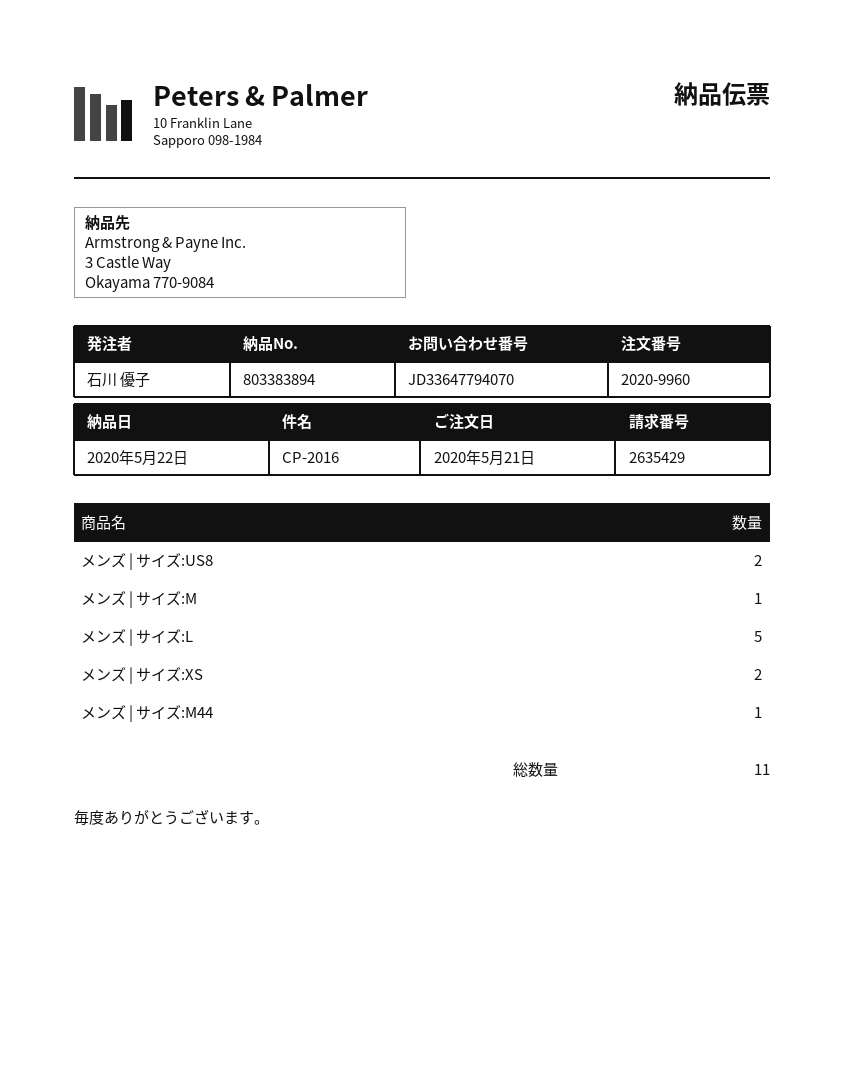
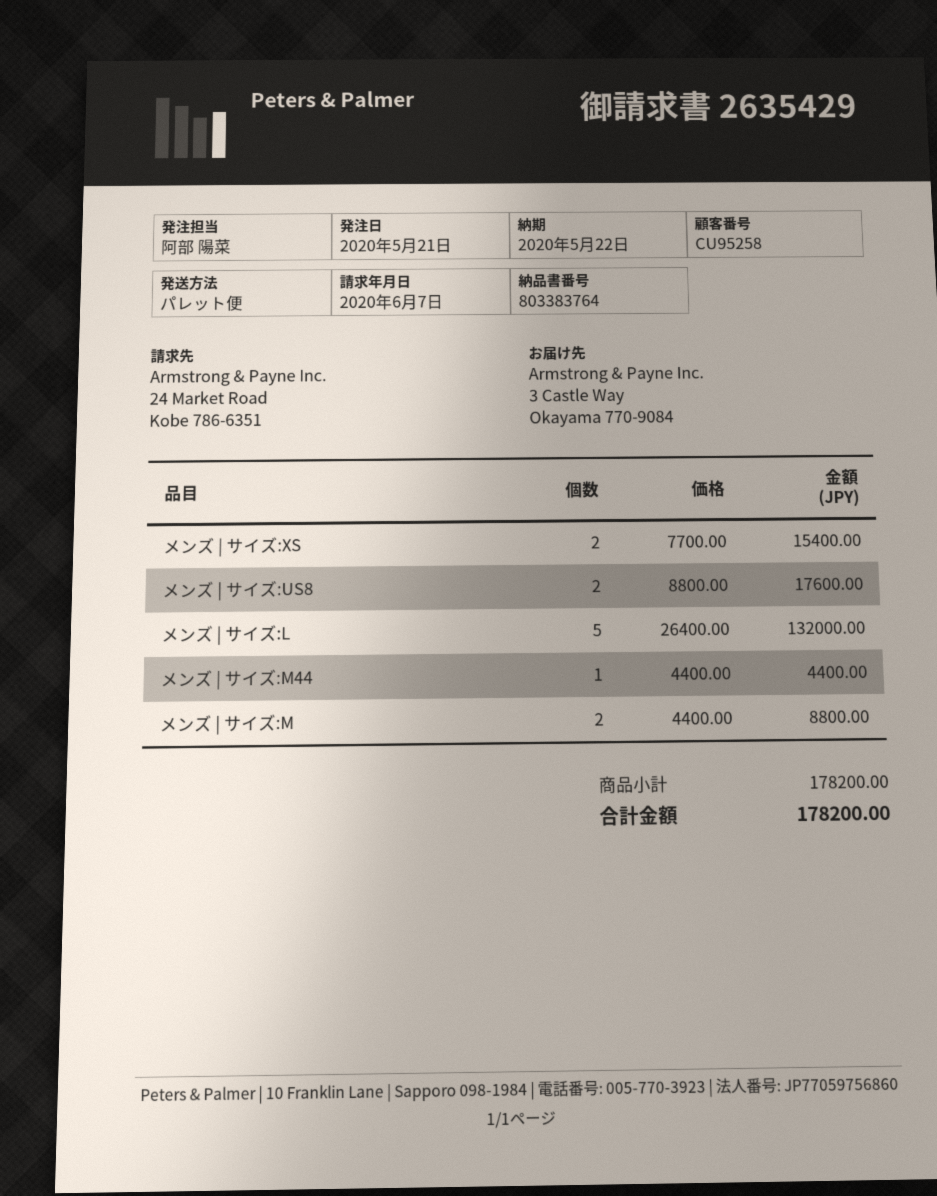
delivery note number: 803383894 -> 803383764
ordered by: 石川 優子 -> 阿部 陽菜
メンズ | サイズ:M: 1 -> 2

